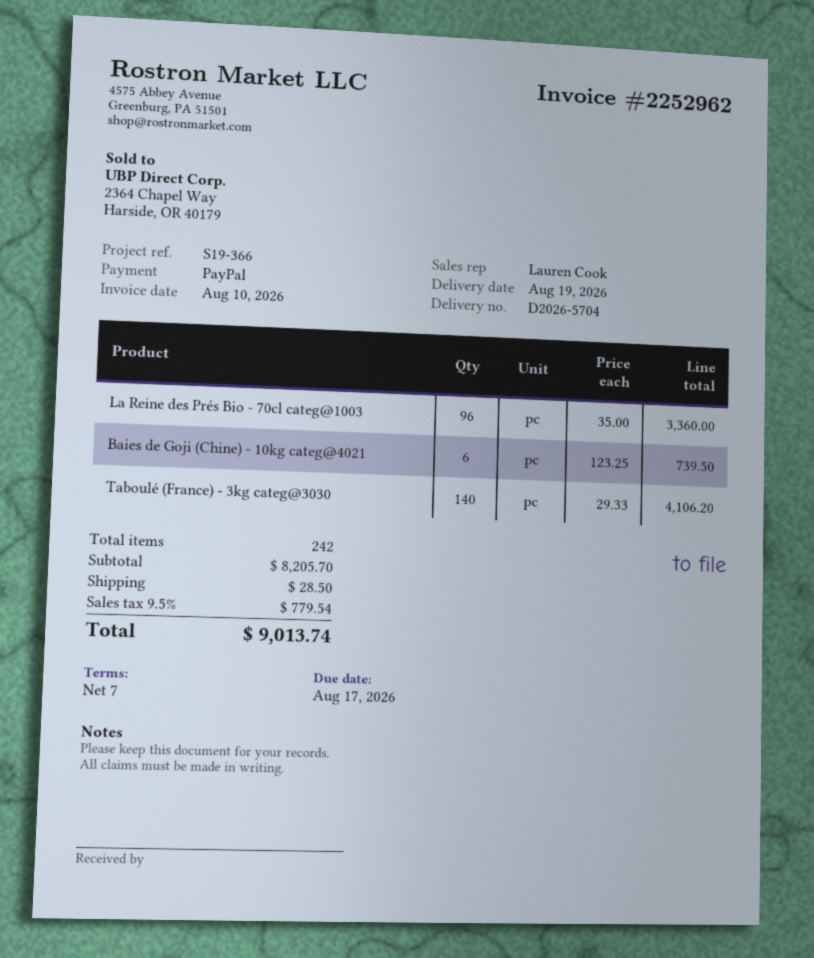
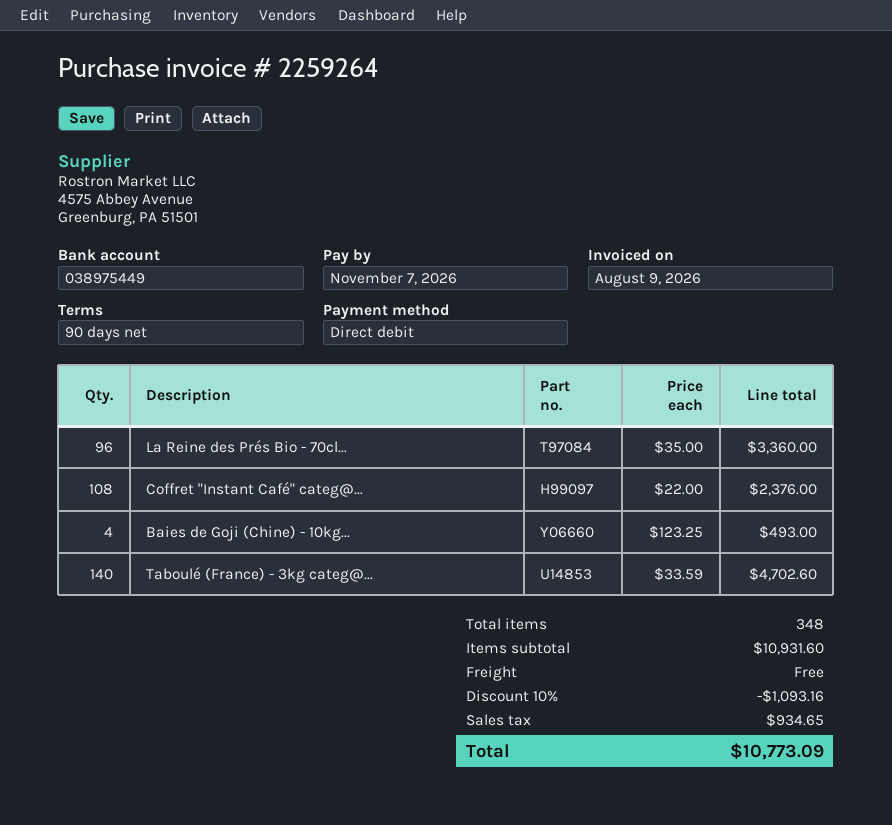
invoice number: 2252962 -> 2259264
invoice date: 2026-08-10 -> 2026-08-09
payment terms: 7 days -> 90 days
due date: 2026-08-17 -> 2026-11-07
payment method: PayPal -> direct debit
Baies de Goji (Chine) - 10kg categ@4021: 6 x 123.25 = 739.50 -> 4 x 123.25 = 493.00
Taboulé (France) - 3kg categ@3030: 140 x 29.33 = 4106.20 -> 140 x 33.59 = 4702.60
Coffret "Instant Café" categ@...: none -> 108 x 22.00 = 2376.00
total quantity: 242 -> 348
subtotal: 8205.70 -> 10931.60
discount: none -> 10% = 1093.16
shipping: 28.50 -> 0.00
tax: 779.54 -> 934.65
total: 9013.74 -> 10773.09

